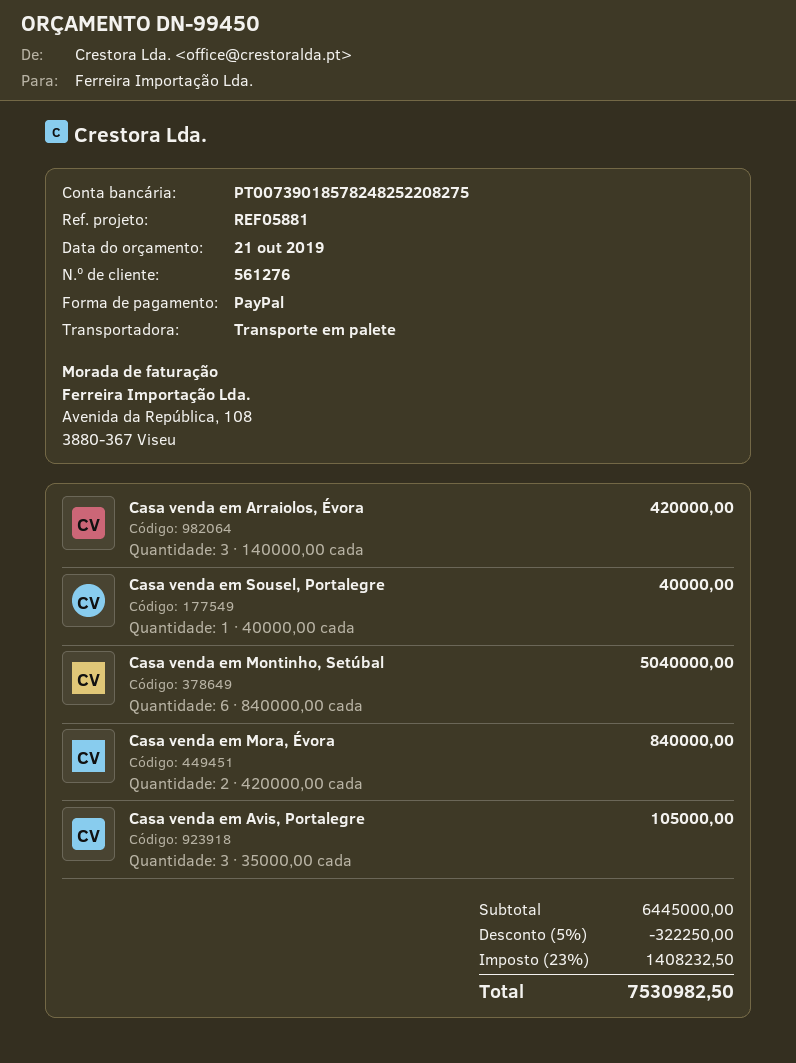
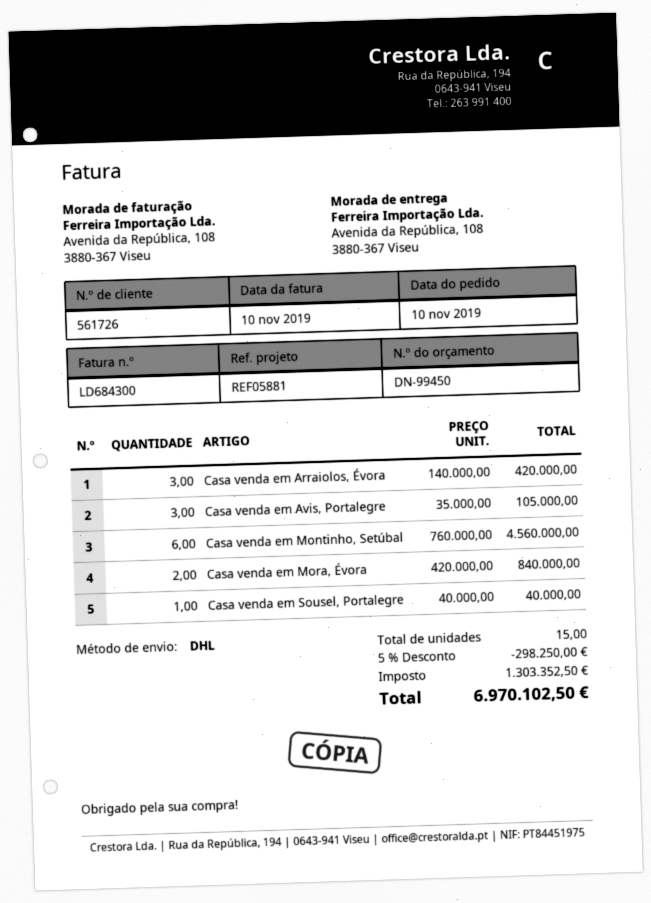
customer number: 561276 -> 561726
shipping method: pallet freight -> DHL
Casa venda em Montinho, Setúbal: 6 x 840000.00 = 5040000.00 -> 6 x 760000.00 = 4560000.00
discount: 5% = 322250.00 -> 5% = 298250.00
tax: 1408232.50 -> 1303352.50
total: 7530982.50 -> 6970102.50

